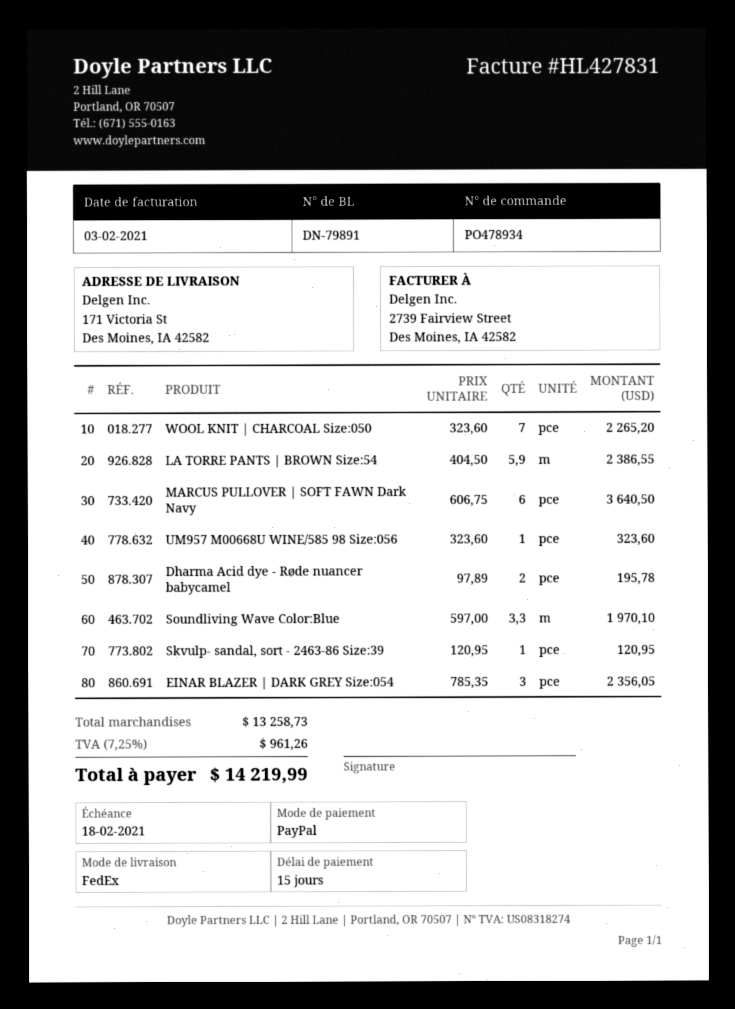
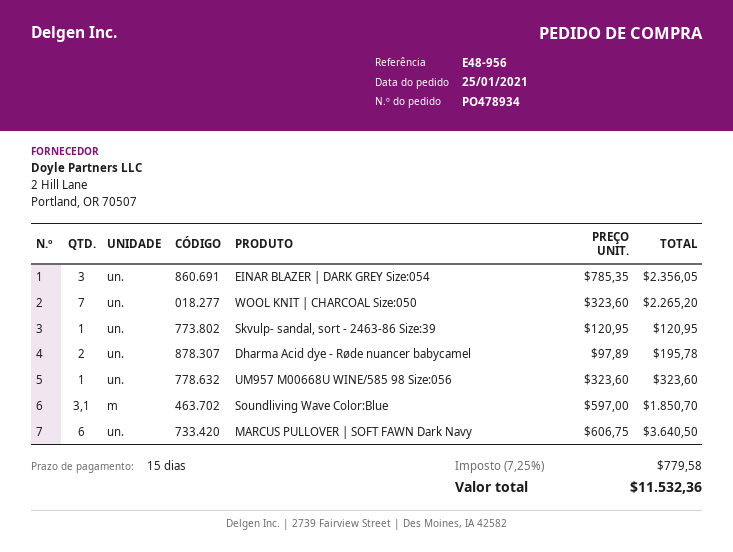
LA TORRE PANTS | BROWN Size:54: 5.9 x 404.50 = 2386.55 -> none
Soundliving Wave Color:Blue: 3.3 x 597.00 = 1970.10 -> 3.1 x 597.00 = 1850.70
tax: 7.25% = 961.26 -> 7.25% = 779.58
total: 14219.99 -> 11532.36

